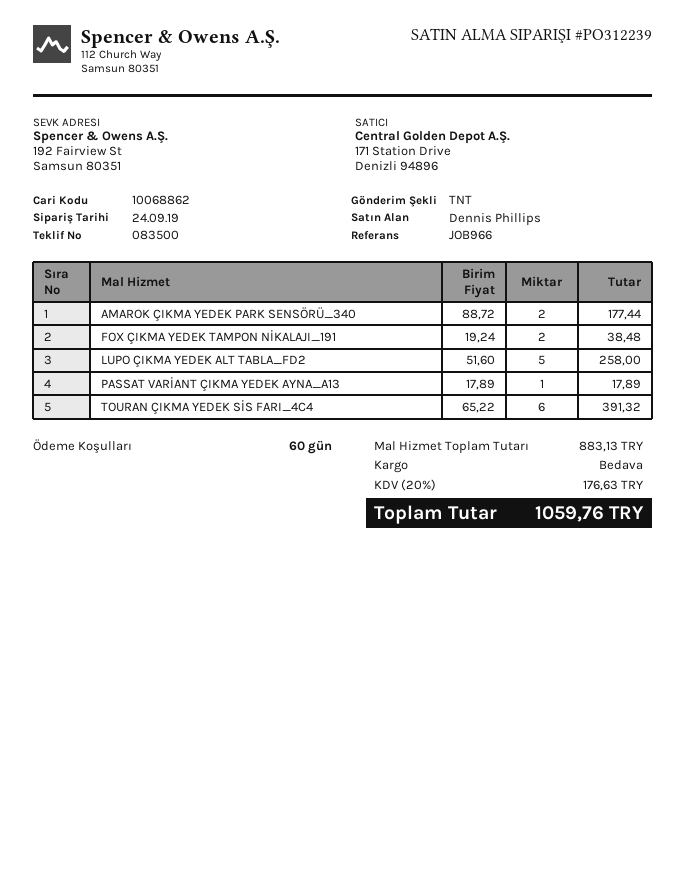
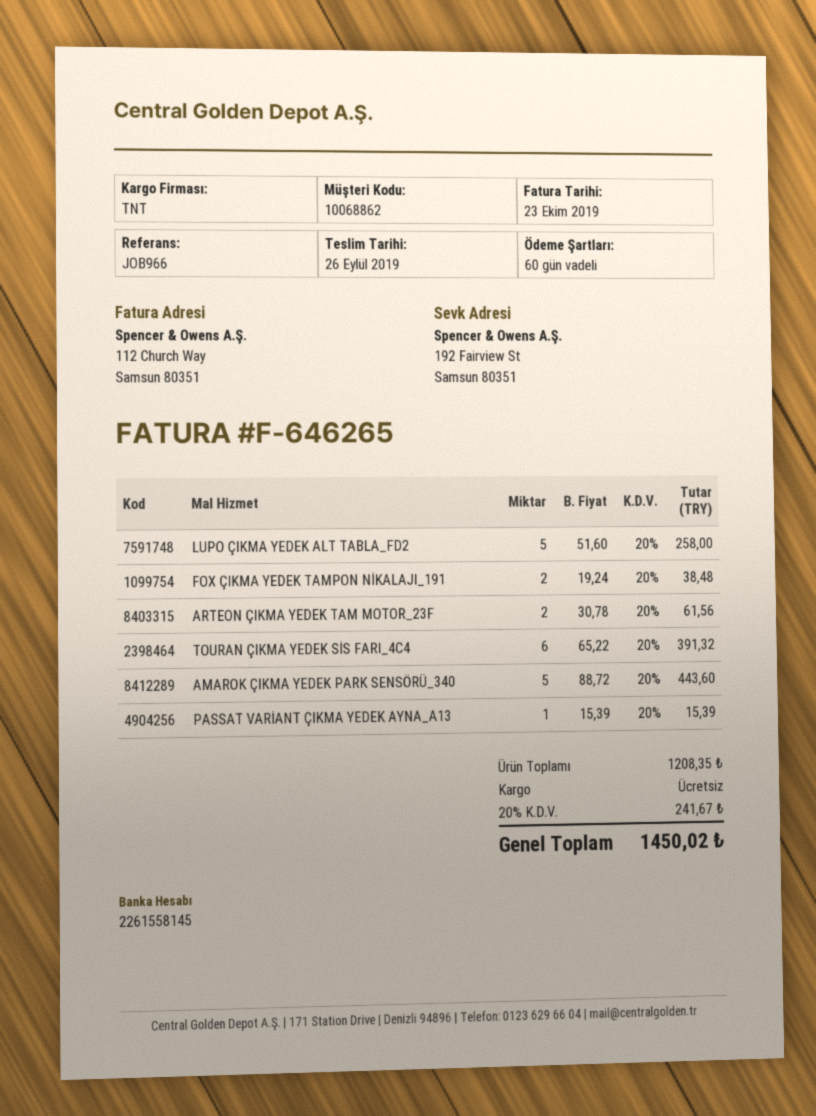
AMAROK ÇIKMA YEDEK PARK SENSÖRÜ_340: 2 x 88.72 = 177.44 -> 5 x 88.72 = 443.60
PASSAT VARİANT ÇIKMA YEDEK AYNA_A13: 1 x 17.89 = 17.89 -> 1 x 15.39 = 15.39
ARTEON ÇIKMA YEDEK TAM MOTOR_23F: none -> 2 x 30.78 = 61.56
subtotal: 883.13 -> 1208.35
tax: 20% = 176.63 -> 20% = 241.67
total: 1059.76 -> 1450.02

